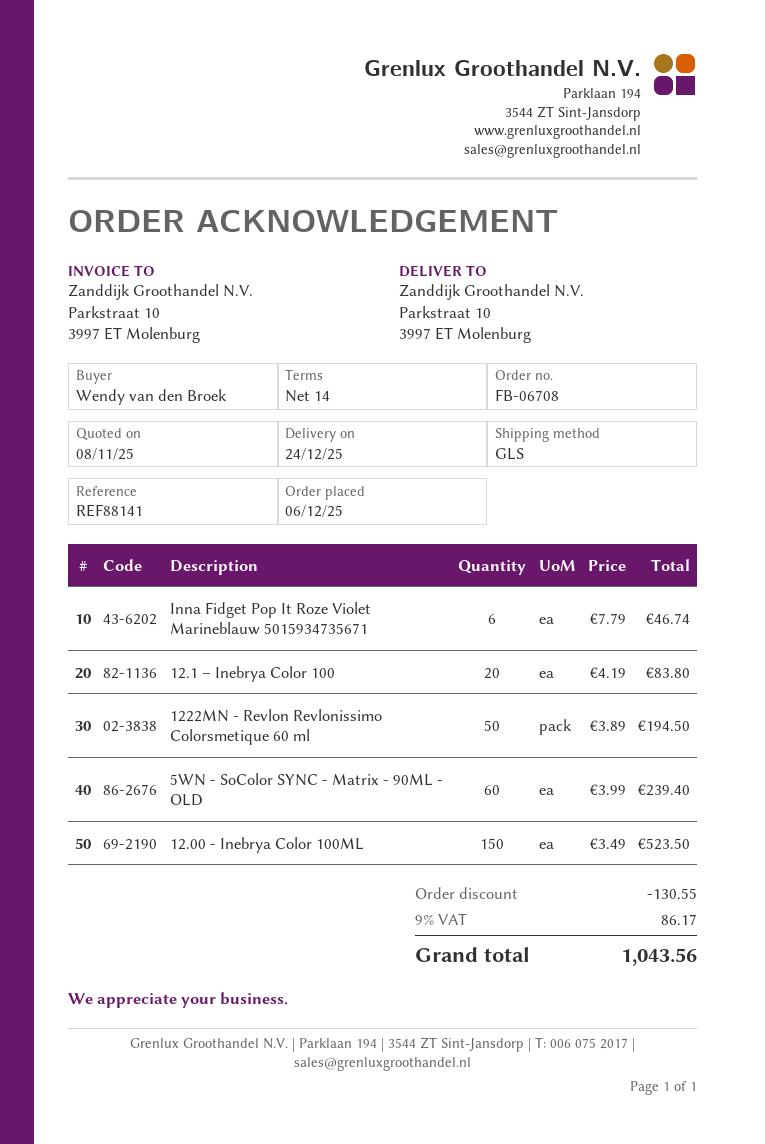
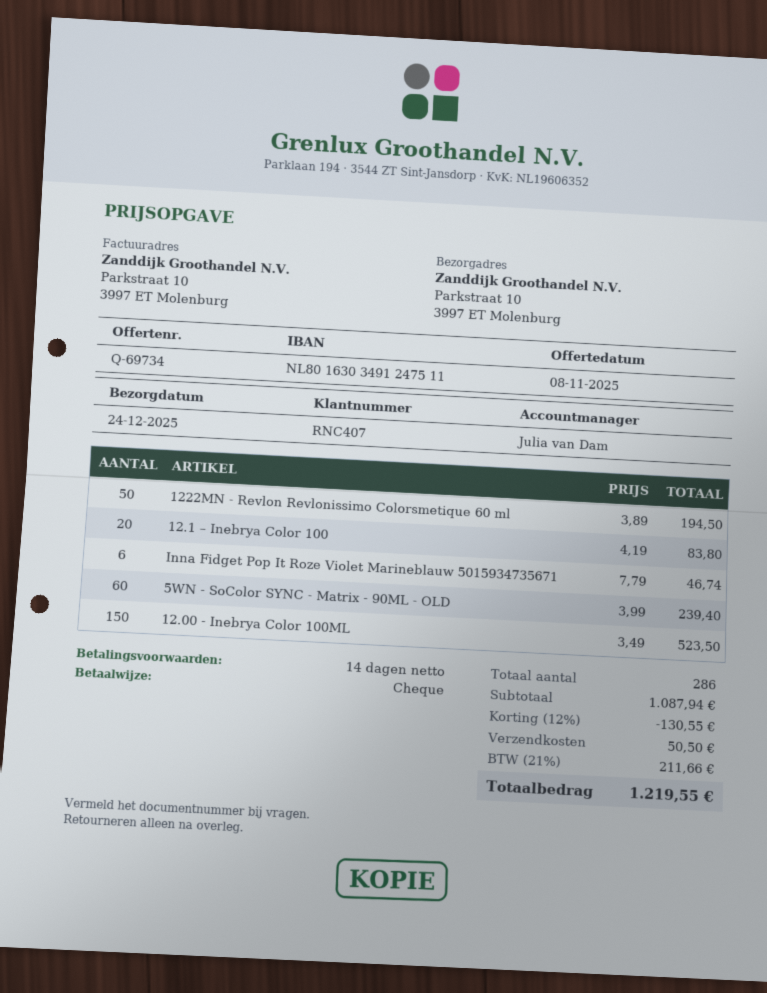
shipping: none -> 50.50
tax: 9% = 86.17 -> 21% = 211.66
total: 1043.56 -> 1219.55

